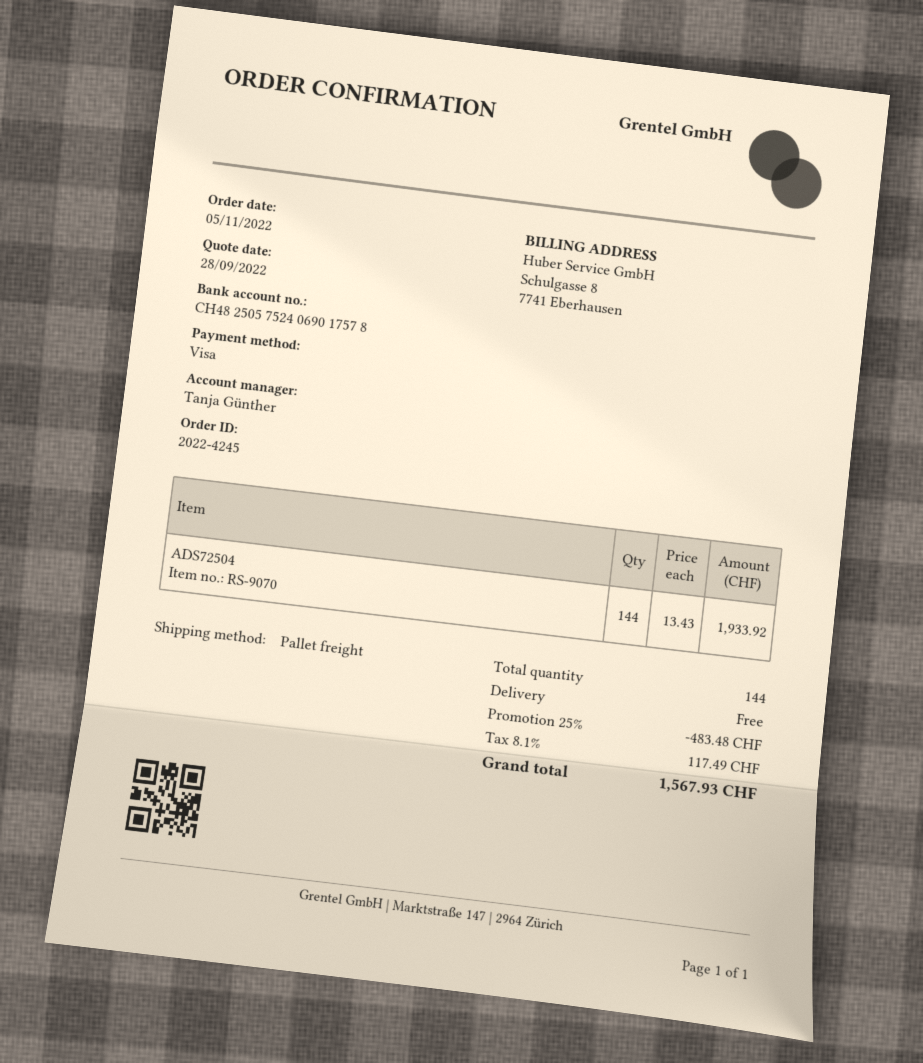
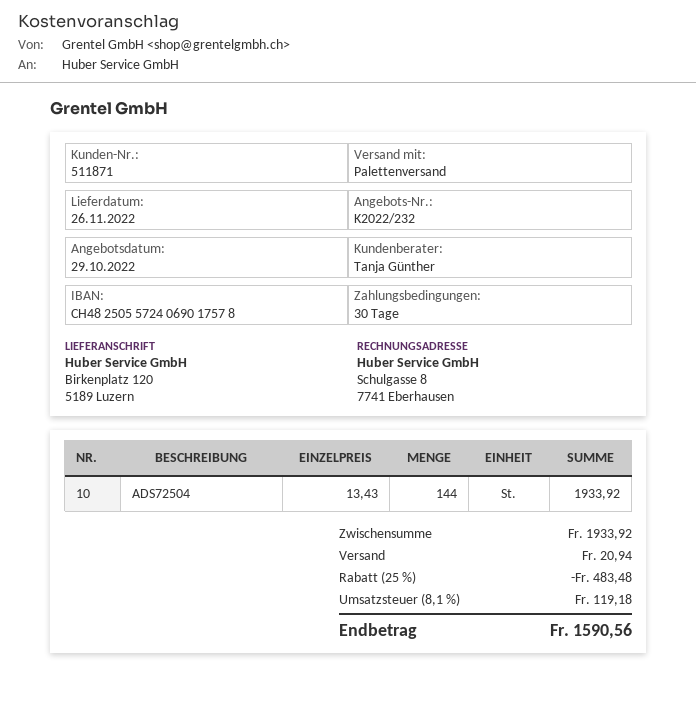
quote date: 2022-09-28 -> 2022-10-29
bank account: CH4825057524069017578 -> CH4825055724069017578
shipping: 0.00 -> 20.94
tax: 8.1% = 117.49 -> 8.1% = 119.18
total: 1567.93 -> 1590.56

